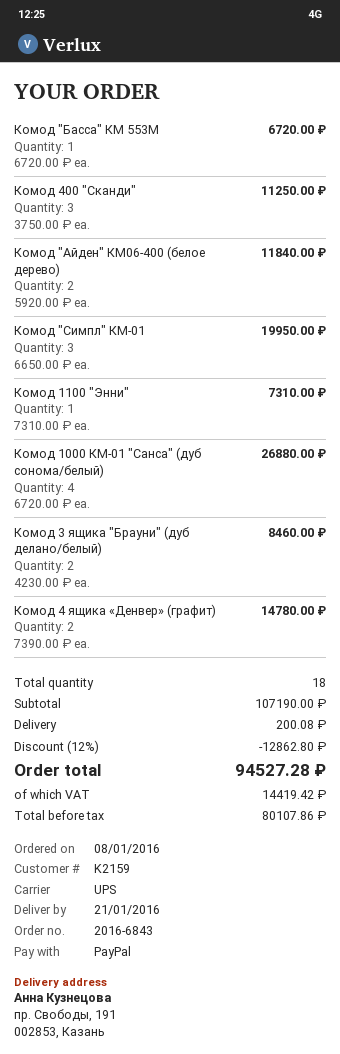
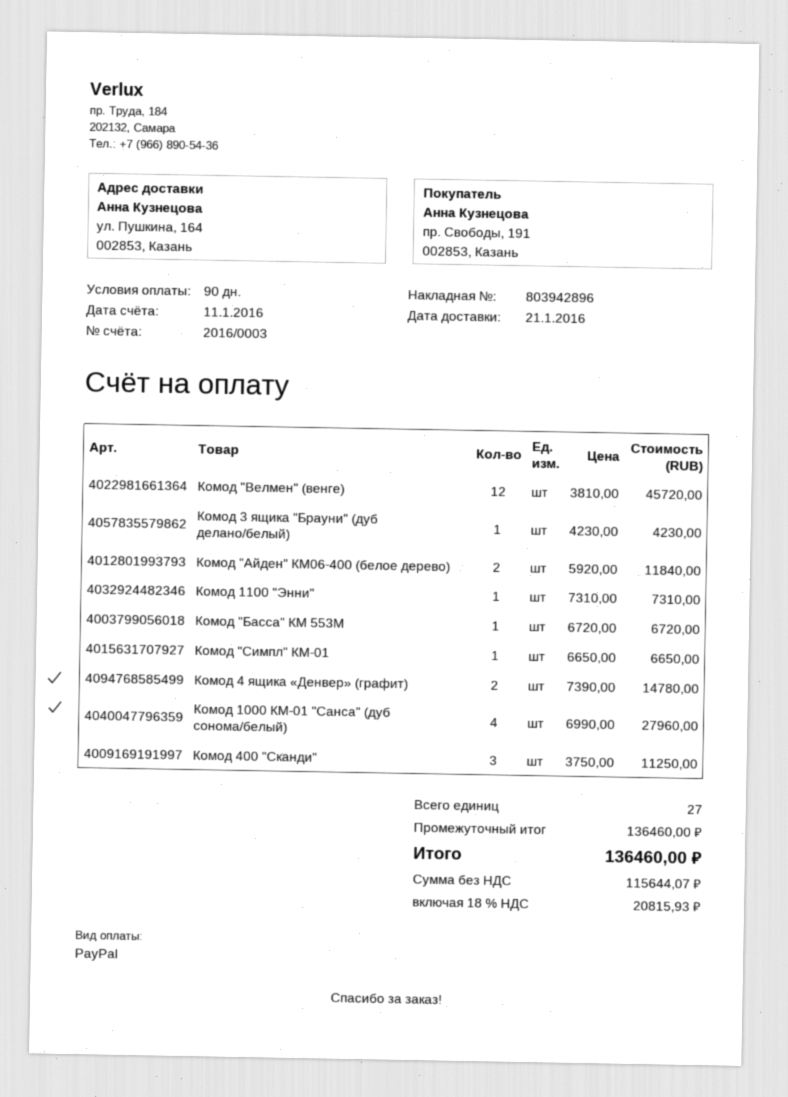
ship to: пр. Свободы, 191, 002853, Казань -> ул. Пушкина, 164, 002853, Казань
Комод "Симпл" КМ-01: 3 x 6650.00 = 19950.00 -> 1 x 6650.00 = 6650.00
Комод 1000 КМ-01 "Санса" (дуб сонома/белый): 4 x 6720.00 = 26880.00 -> 4 x 6990.00 = 27960.00
Комод 3 ящика "Брауни" (дуб делано/белый): 2 x 4230.00 = 8460.00 -> 1 x 4230.00 = 4230.00
Комод "Велмен" (венге): none -> 12 x 3810.00 = 45720.00
total quantity: 18 -> 27
subtotal: 107190.00 -> 136460.00
discount: 12% = 12862.80 -> none
shipping: 200.08 -> none
net: 80107.86 -> 115644.07
tax: 14419.42 -> 20815.93
total: 94527.28 -> 136460.00

